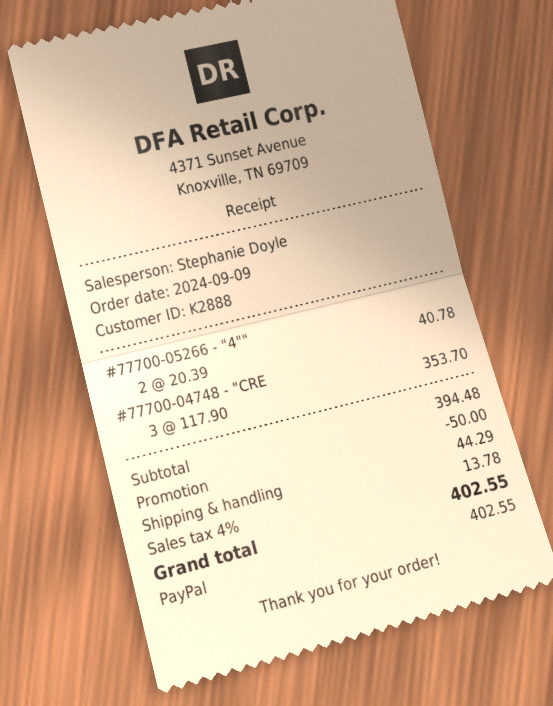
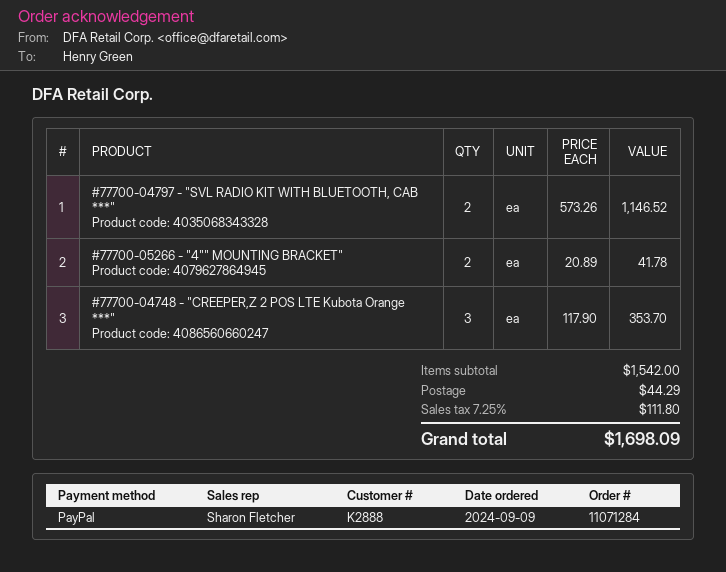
sales rep: Stephanie Doyle -> Sharon Fletcher
#77700-05266 - "4"": 2 x 20.39 = 40.78 -> 2 x 20.89 = 41.78
#77700-04797 - "SVL RADIO KIT WITH BLUETOOTH, CAB ***": none -> 2 x 573.26 = 1146.52
subtotal: 394.48 -> 1542.00
discount: 50.00 -> none
tax: 4% = 13.78 -> 7.25% = 111.80
total: 402.55 -> 1698.09

